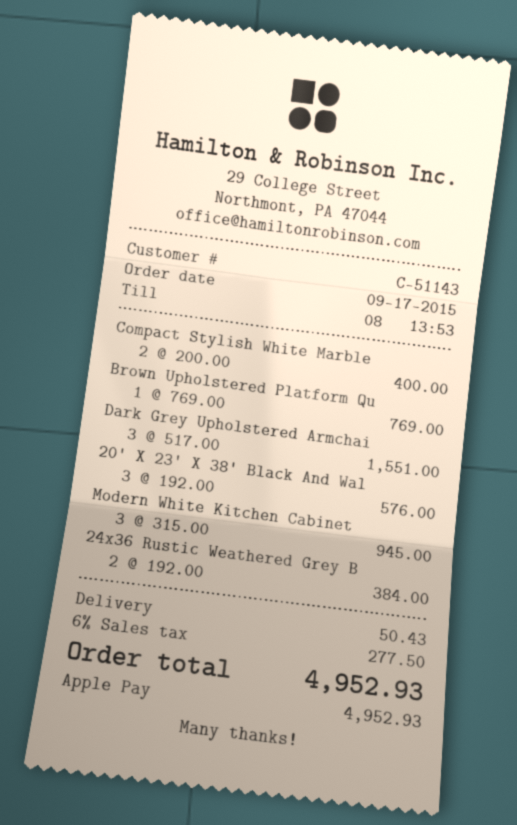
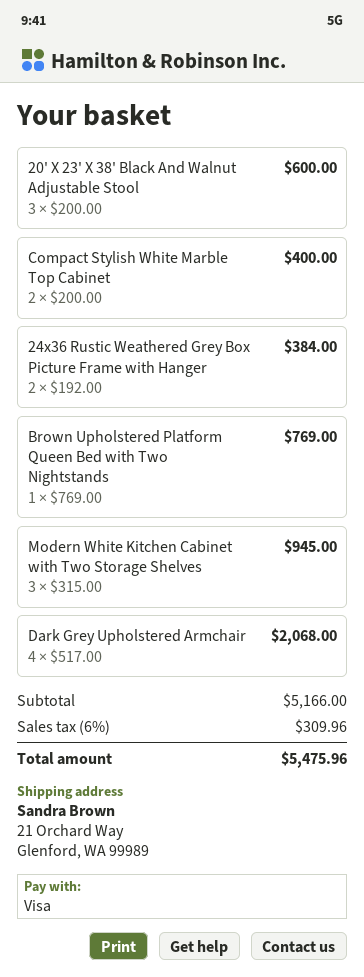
payment method: Apple Pay -> Visa
Dark Grey Upholstered Armchai: 3 x 517.00 = 1551.00 -> 4 x 517.00 = 2068.00
20' X 23' X 38' Black And Wal: 3 x 192.00 = 576.00 -> 3 x 200.00 = 600.00
shipping: 50.43 -> none
tax: 6% = 277.50 -> 6% = 309.96
total: 4952.93 -> 5475.96

